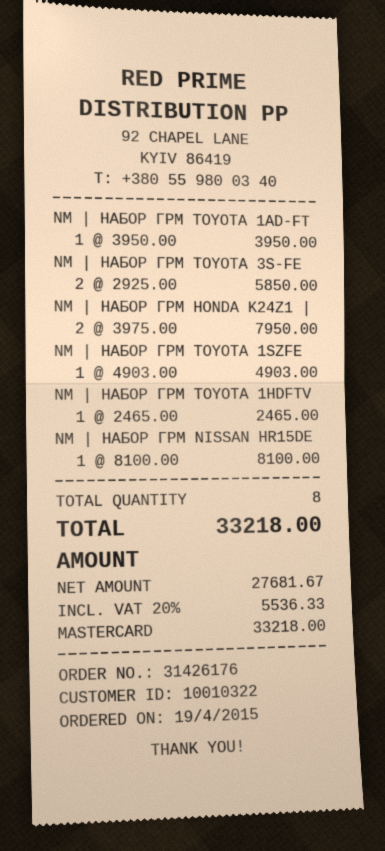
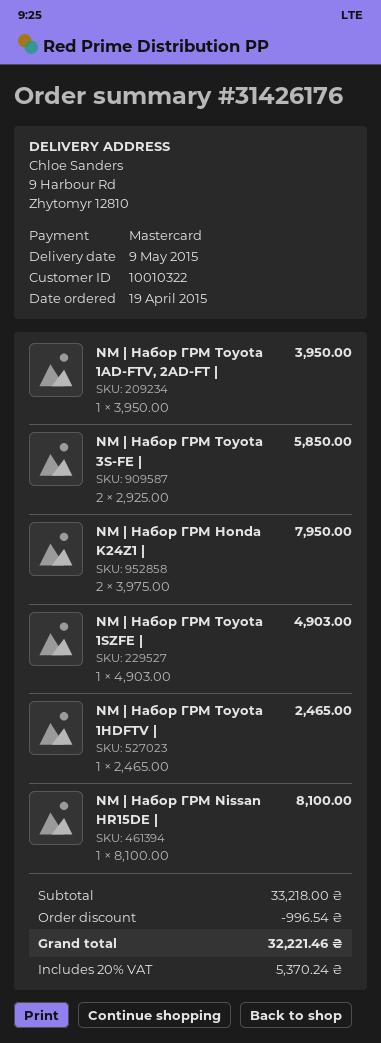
discount: none -> 996.54
tax: 20% = 5536.33 -> 20% = 5370.24
total: 33218.00 -> 32221.46

